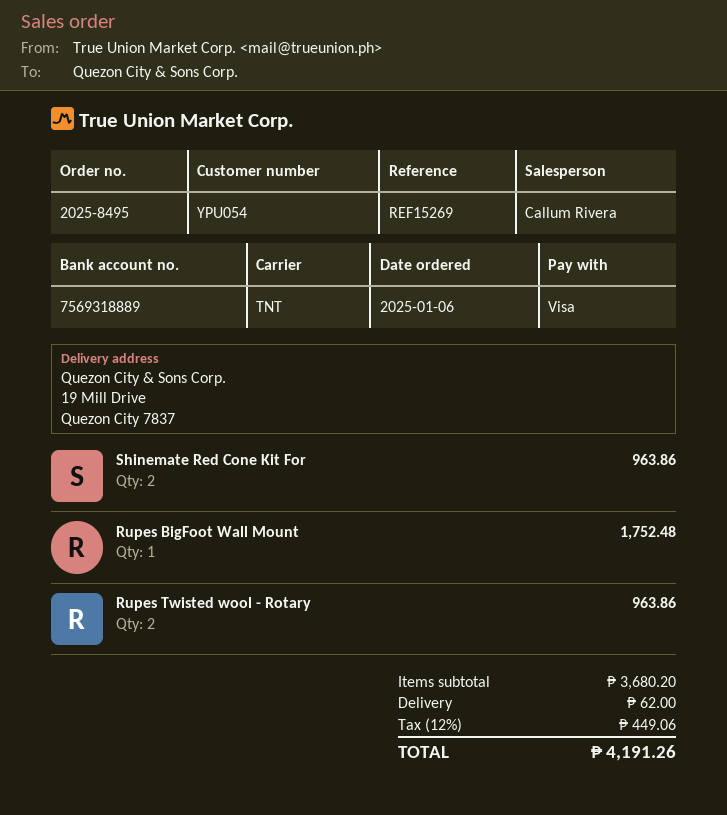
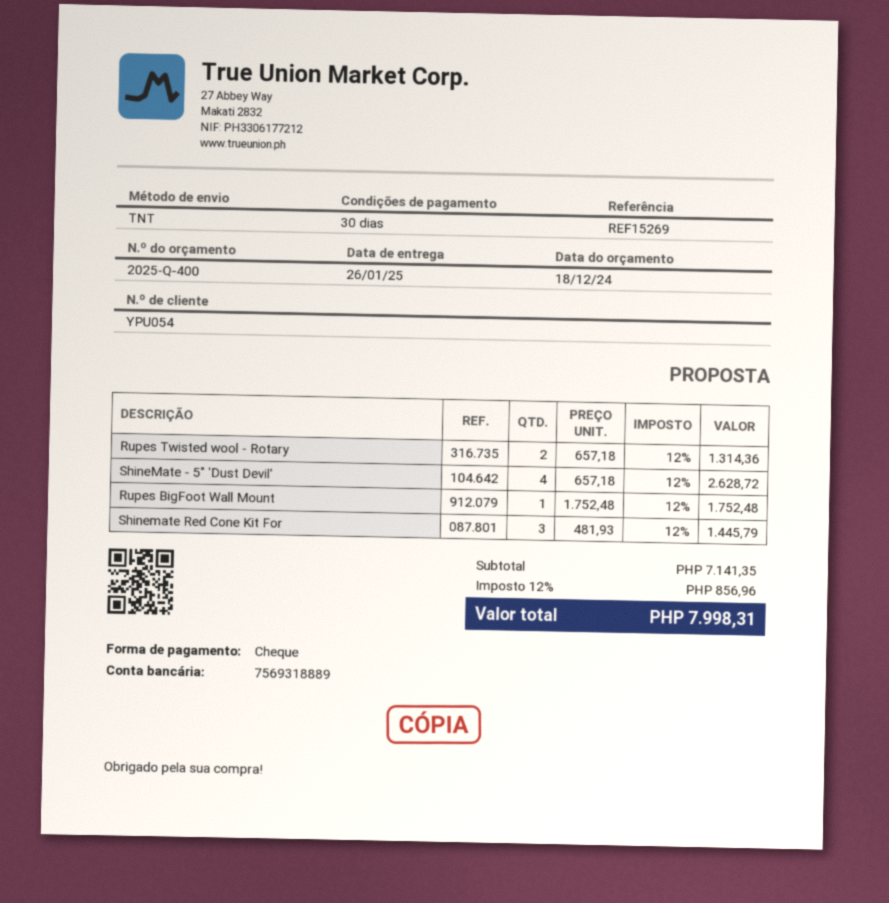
payment method: Visa -> cheque
Shinemate Red Cone Kit For: 2 for 963.86 -> 3 for 1445.79
Rupes Twisted wool - Rotary: 2 for 963.86 -> 2 for 1314.36
ShineMate - 5" 'Dust Devil': none -> 4 for 2628.72
subtotal: 3680.20 -> 7141.35
shipping: 62.00 -> none
tax: 12% = 449.06 -> 12% = 856.96
total: 4191.26 -> 7998.31

